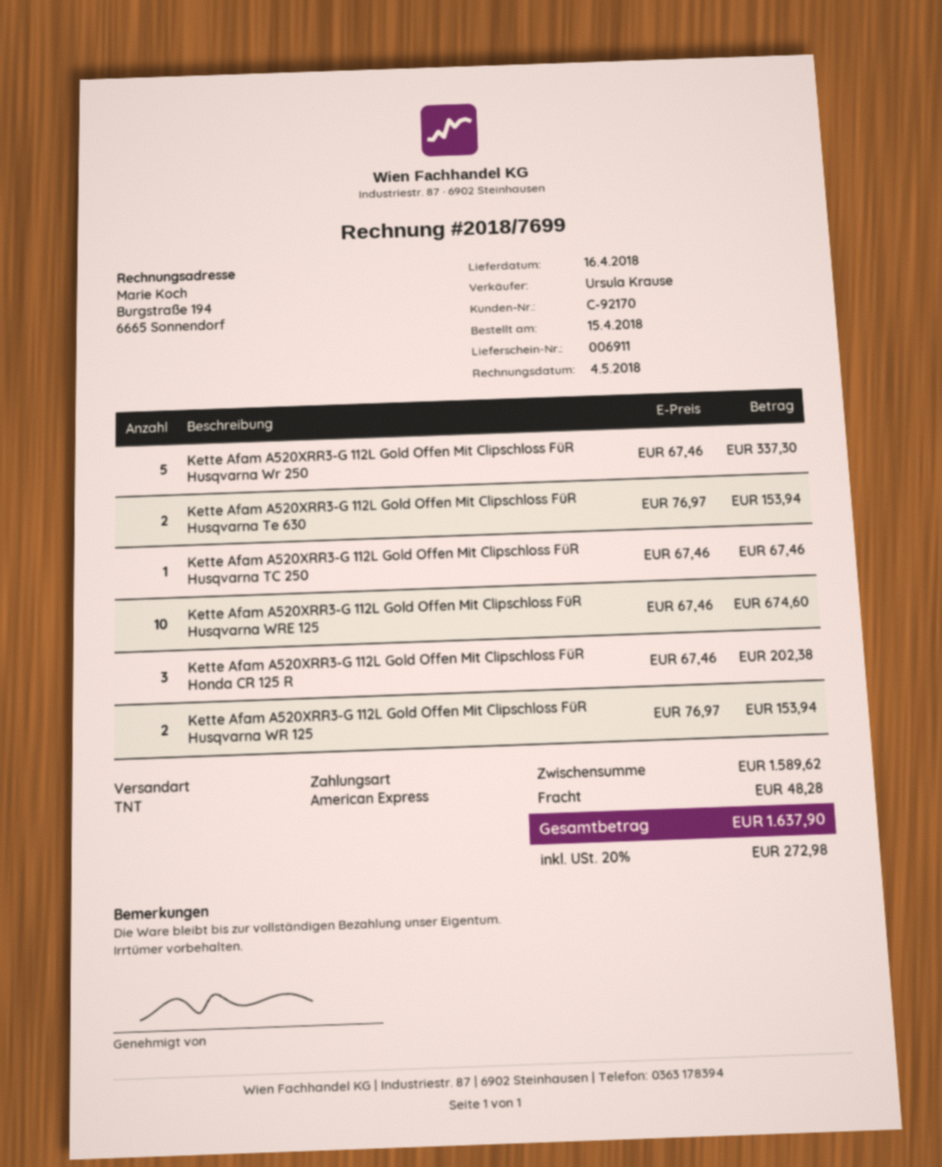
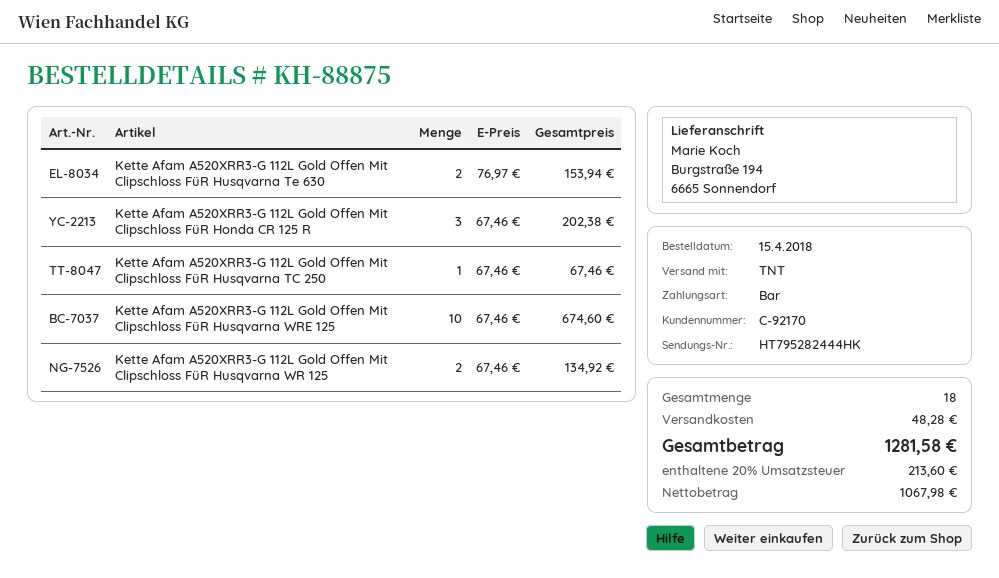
payment method: American Express -> cash
Kette Afam A520XRR3-G 112L Gold Offen Mit Clipschloss FüR Husqvarna Wr 250: 5 x 67.46 = 337.30 -> none
Kette Afam A520XRR3-G 112L Gold Offen Mit Clipschloss FüR Husqvarna WR 125: 2 x 76.97 = 153.94 -> 2 x 67.46 = 134.92
tax: 20% = 272.98 -> 20% = 213.60
total: 1637.90 -> 1281.58

